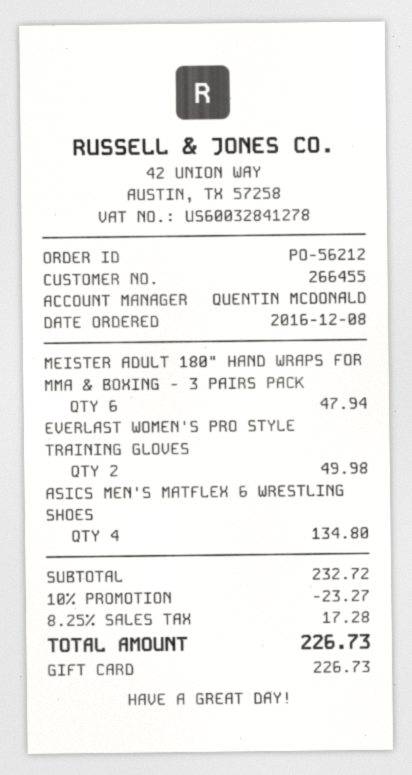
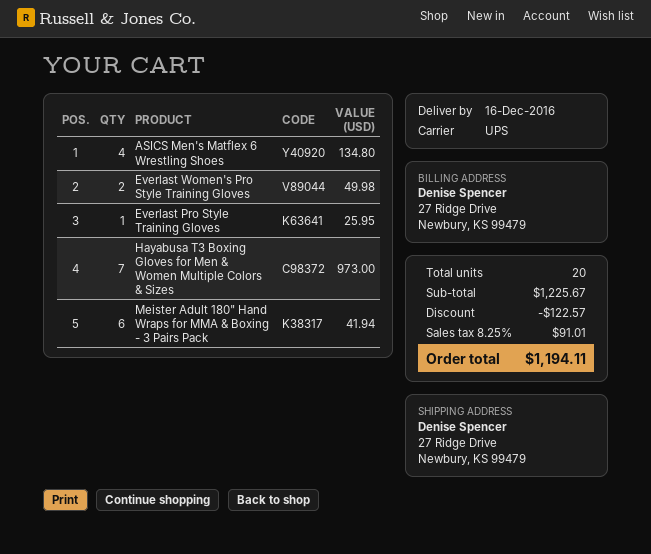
MEISTER ADULT 180" HAND WRAPS FOR MMA & BOXING - 3 PAIRS PACK: 6 for 47.94 -> 6 for 41.94
Everlast Pro Style Training Gloves: none -> 1 for 25.95
Hayabusa T3 Boxing Gloves for Men & Women Multiple Colors & Sizes: none -> 7 for 973.00
subtotal: 232.72 -> 1225.67
discount: 23.27 -> 122.57
tax: 8.25% = 17.28 -> 8.25% = 91.01
total: 226.73 -> 1194.11

